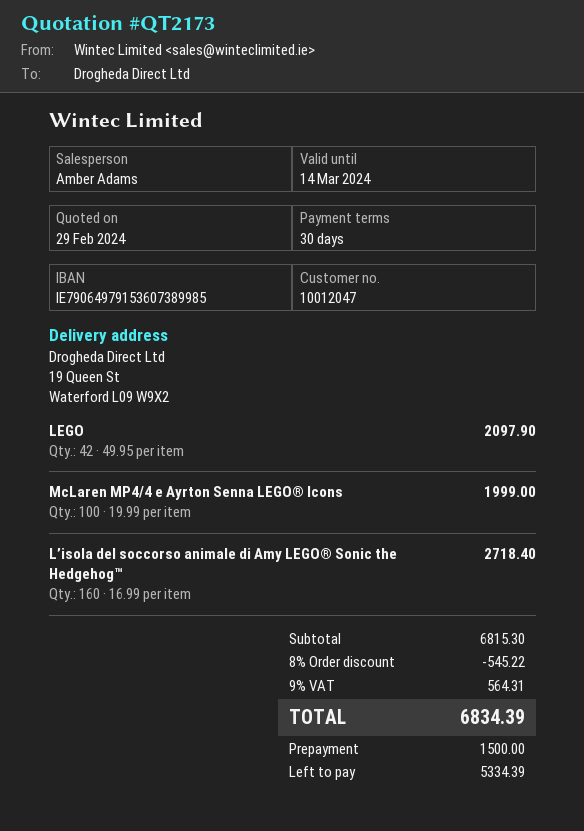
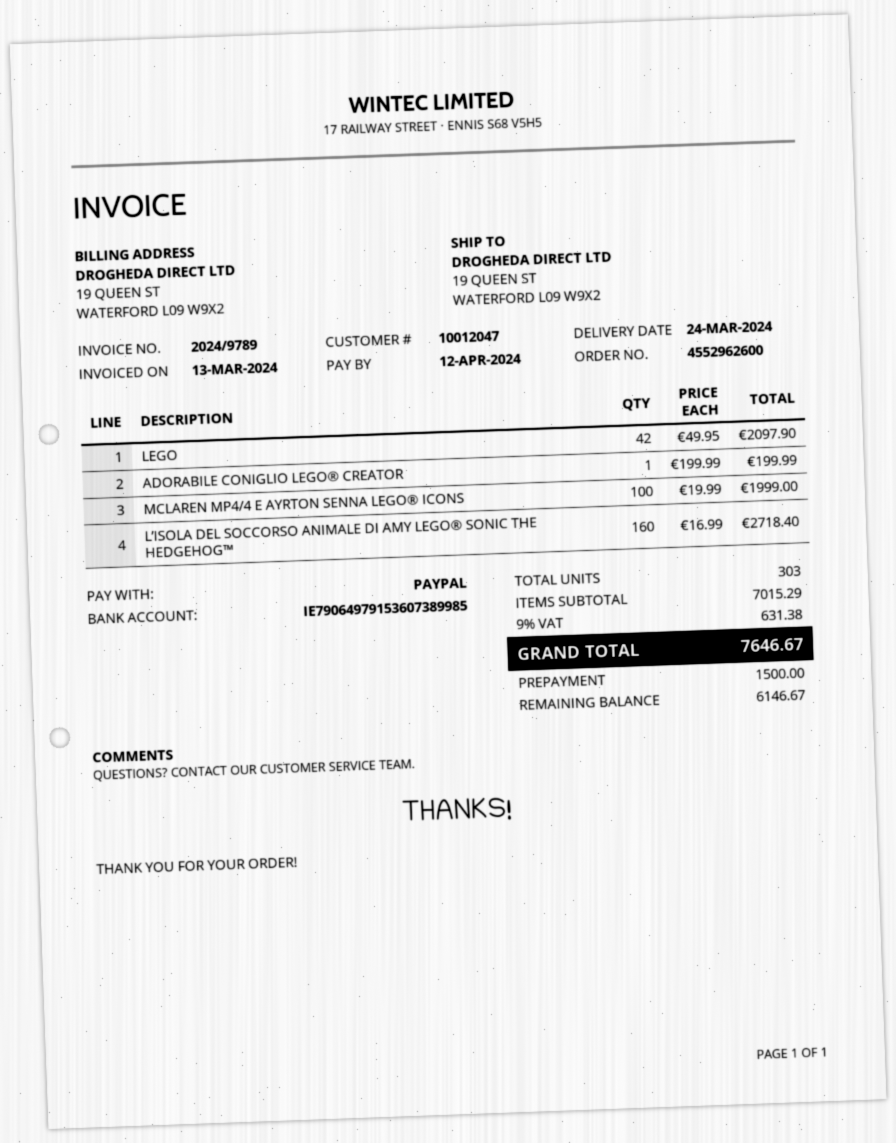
ADORABILE CONIGLIO LEGO® CREATOR: none -> 1 x 199.99 = 199.99
subtotal: 6815.30 -> 7015.29
discount: 8% = 545.22 -> none
tax: 9% = 564.31 -> 9% = 631.38
total: 6834.39 -> 7646.67
balance: 5334.39 -> 6146.67

